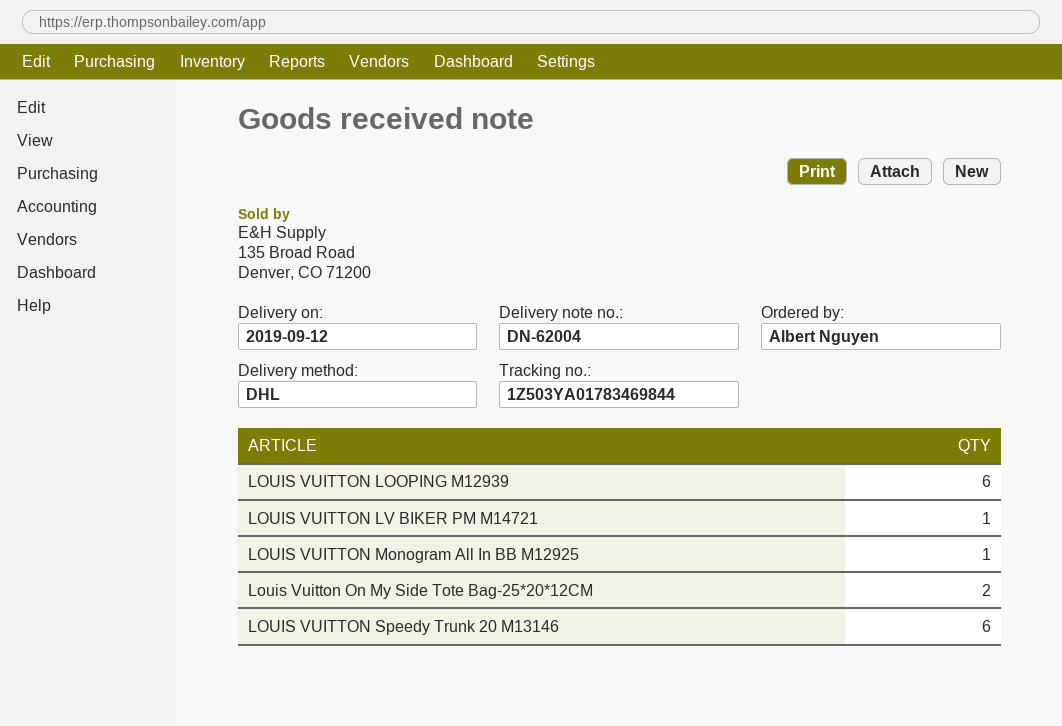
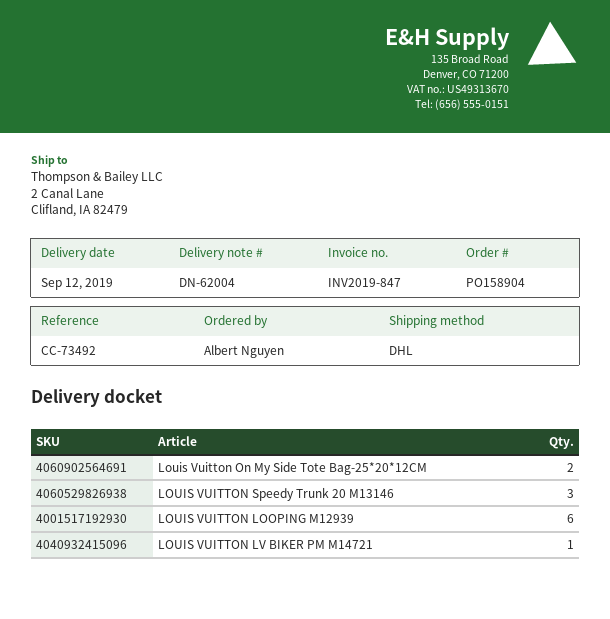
LOUIS VUITTON Monogram All In BB M12925: 1 -> none
LOUIS VUITTON Speedy Trunk 20 M13146: 6 -> 3

